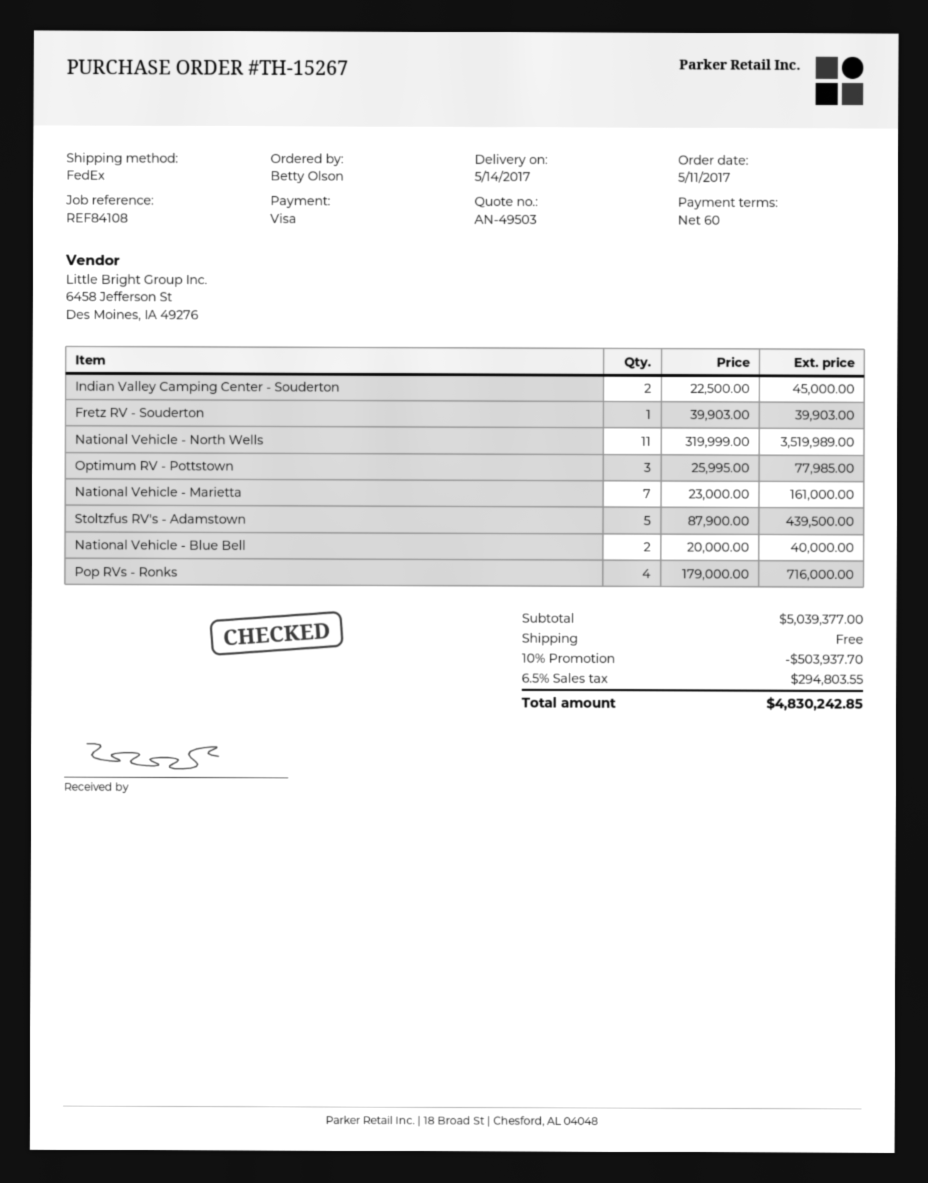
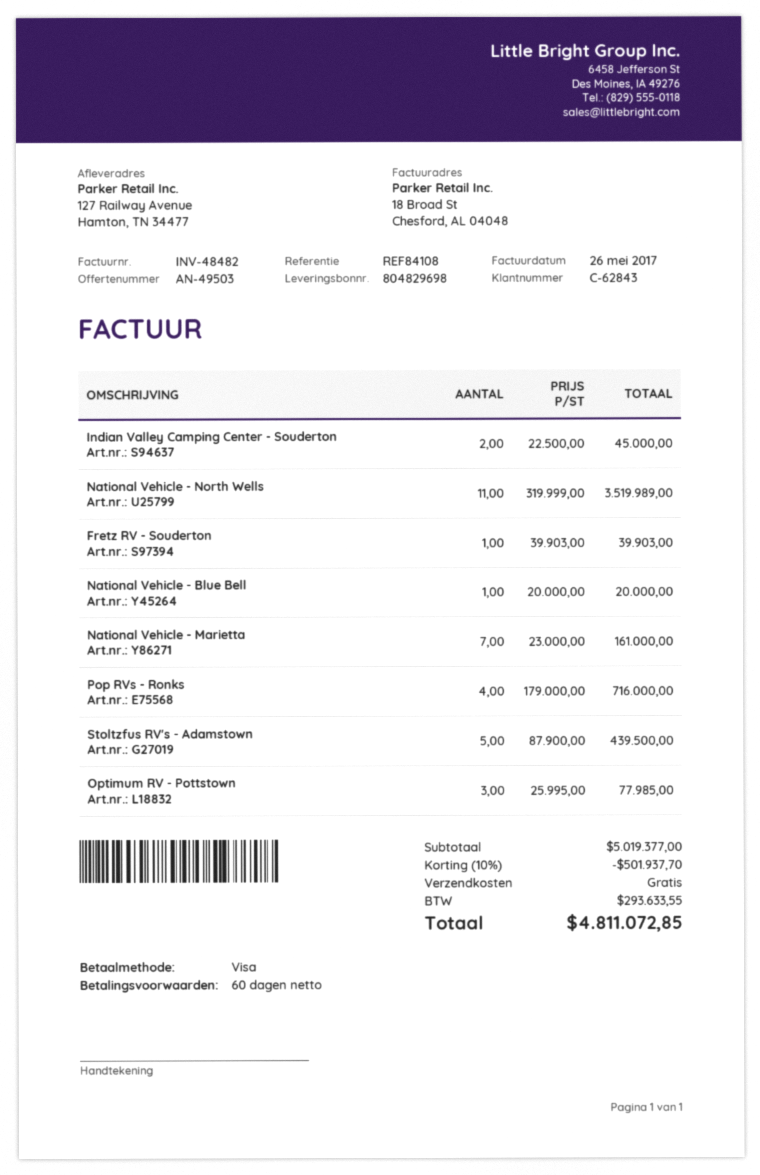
National Vehicle - Blue Bell: 2 x 20000.00 = 40000.00 -> 1 x 20000.00 = 20000.00
subtotal: 5039377.00 -> 5019377.00
discount: 10% = 503937.70 -> 10% = 501937.70
tax: 294803.55 -> 293633.55
total: 4830242.85 -> 4811072.85

